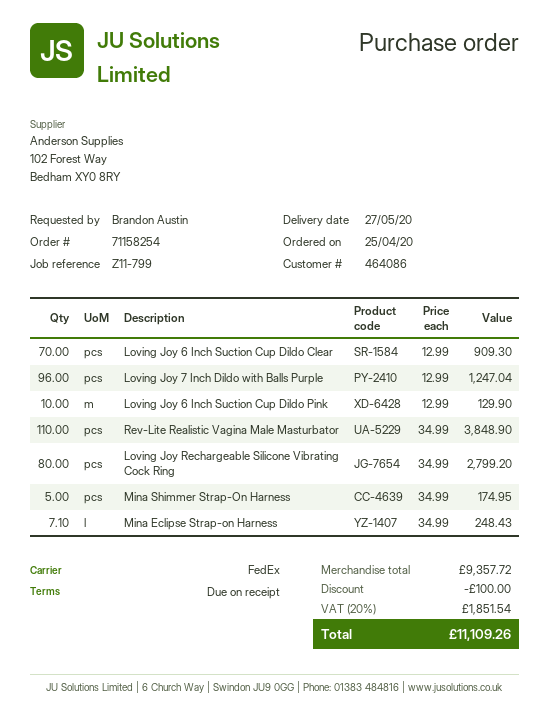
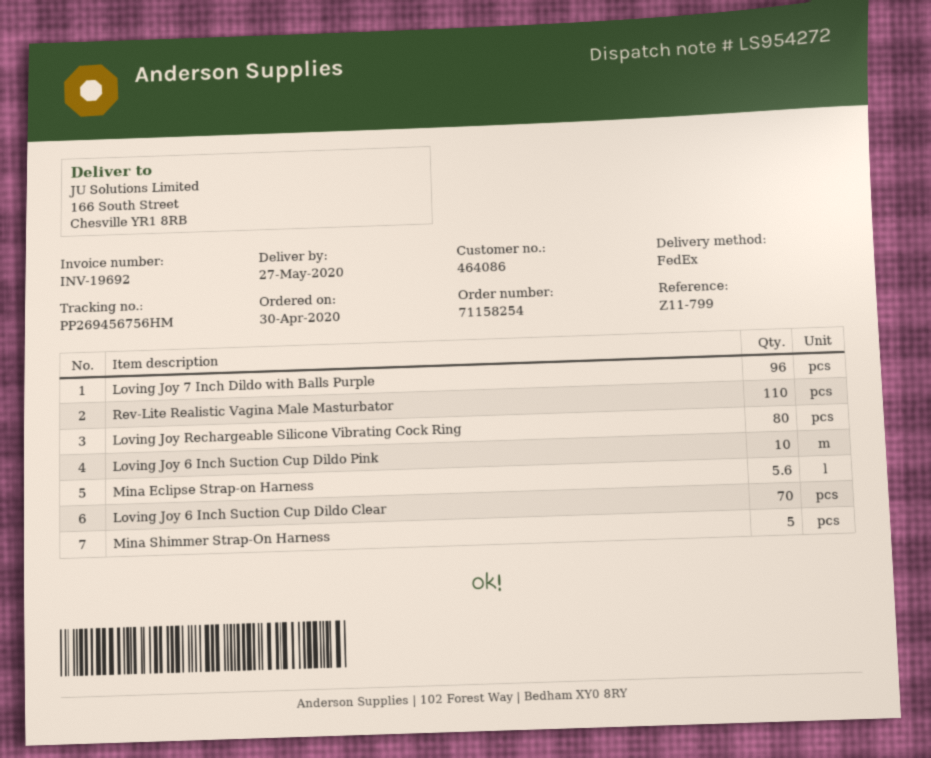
order date: 2020-04-25 -> 2020-04-30
Mina Eclipse Strap-on Harness: 7.1 -> 5.6

